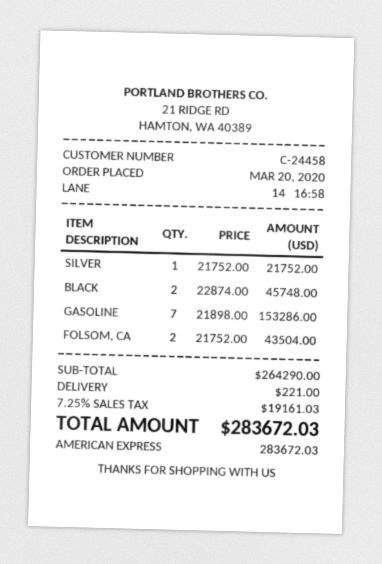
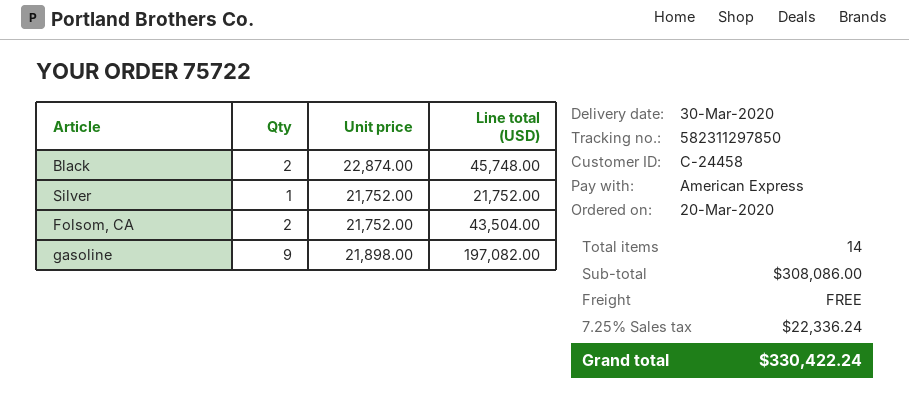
GASOLINE: 7 x 21898.00 = 153286.00 -> 9 x 21898.00 = 197082.00
subtotal: 264290.00 -> 308086.00
shipping: 221.00 -> 0.00
tax: 7.25% = 19161.03 -> 7.25% = 22336.24
total: 283672.03 -> 330422.24

